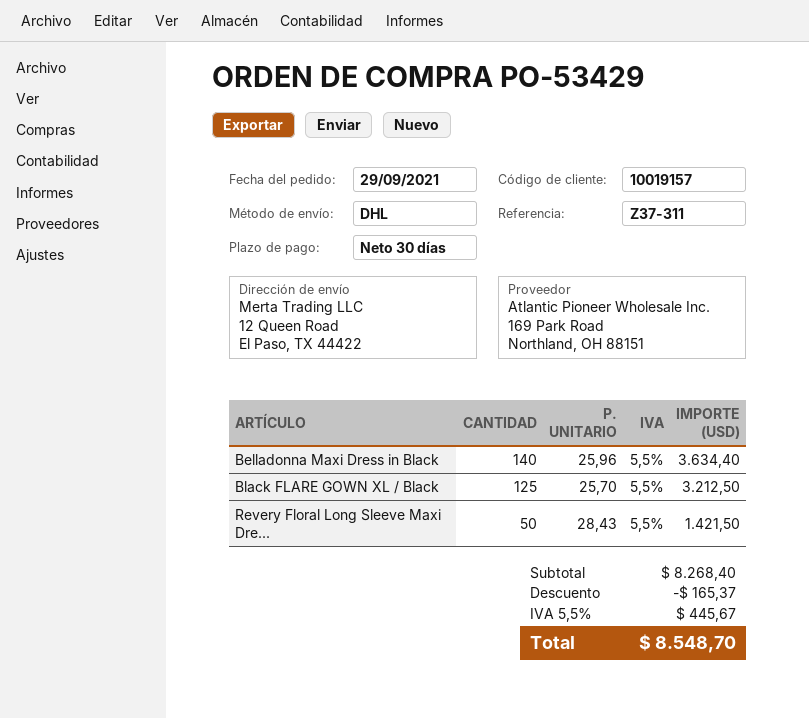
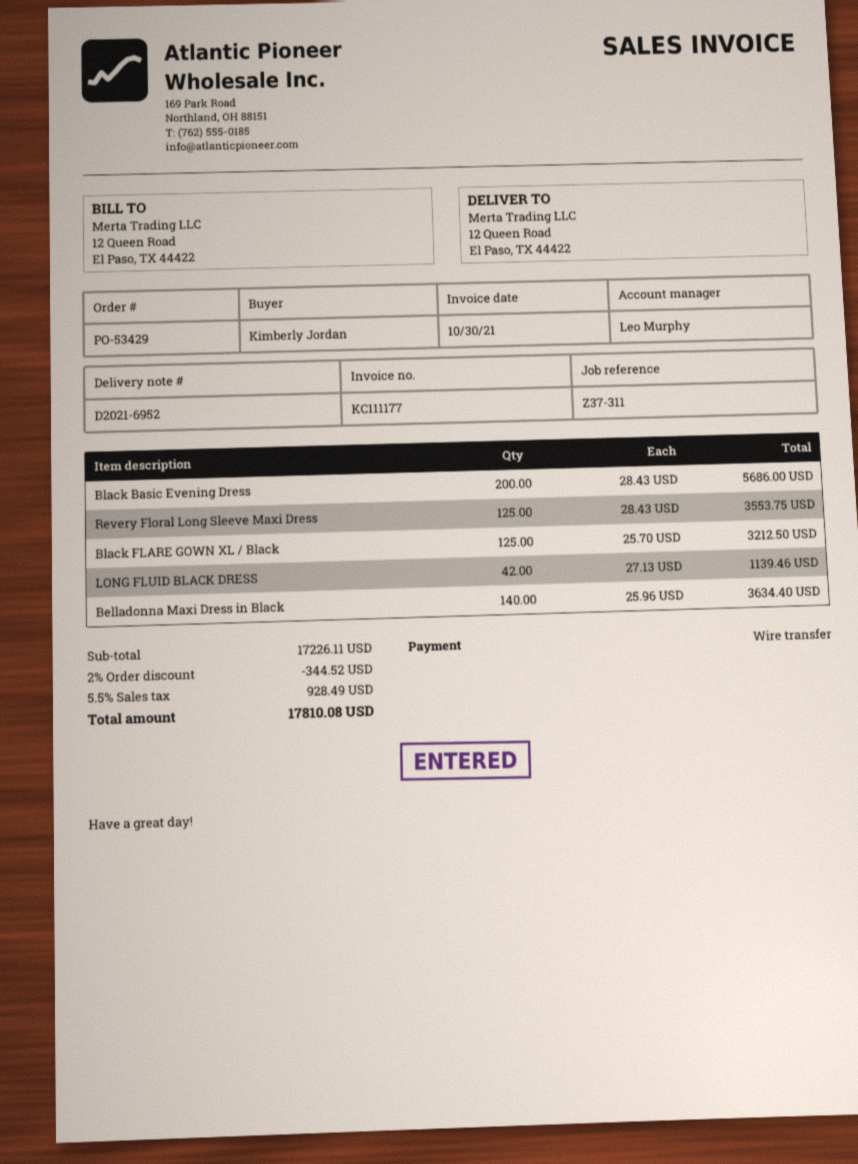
Revery Floral Long Sleeve Maxi Dre...: 50 x 28.43 = 1421.50 -> 125 x 28.43 = 3553.75
Black Basic Evening Dress: none -> 200 x 28.43 = 5686.00
LONG FLUID BLACK DRESS: none -> 42 x 27.13 = 1139.46
subtotal: 8268.40 -> 17226.11
discount: 165.37 -> 344.52
tax: 5.5% = 445.67 -> 5.5% = 928.49
total: 8548.70 -> 17810.08

